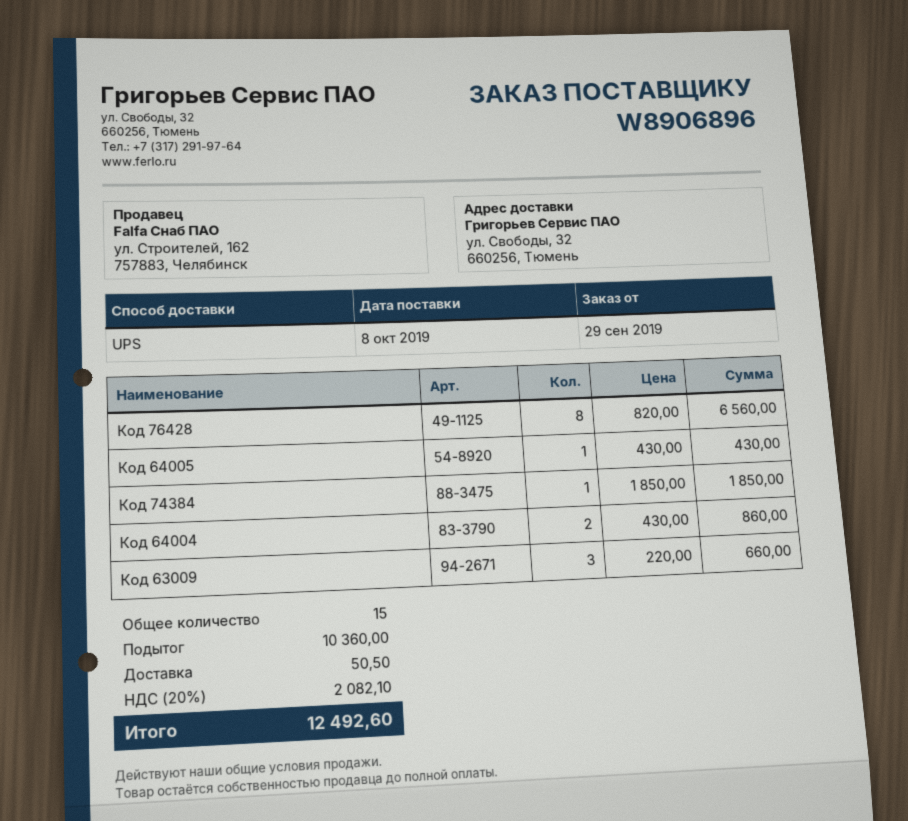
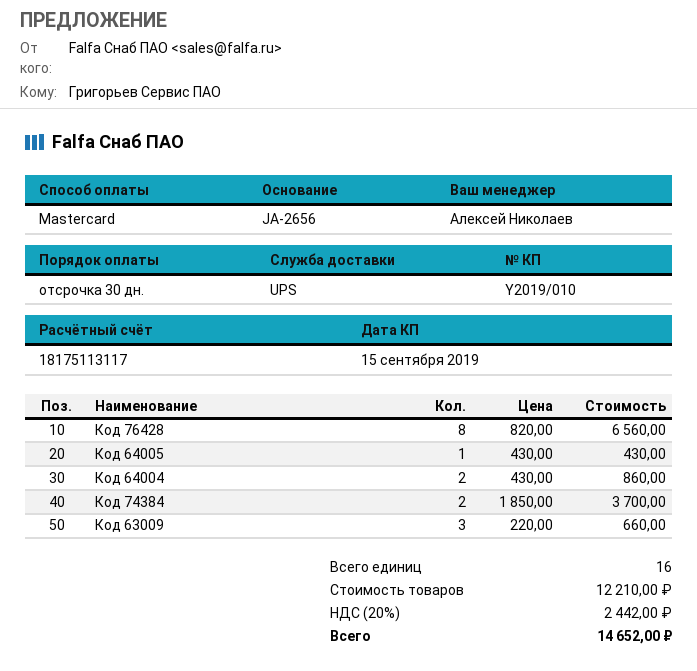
Код 74384: 1 x 1850.00 = 1850.00 -> 2 x 1850.00 = 3700.00
total quantity: 15 -> 16
subtotal: 10360.00 -> 12210.00
shipping: 50.50 -> none
tax: 20% = 2082.10 -> 20% = 2442.00
total: 12492.60 -> 14652.00

